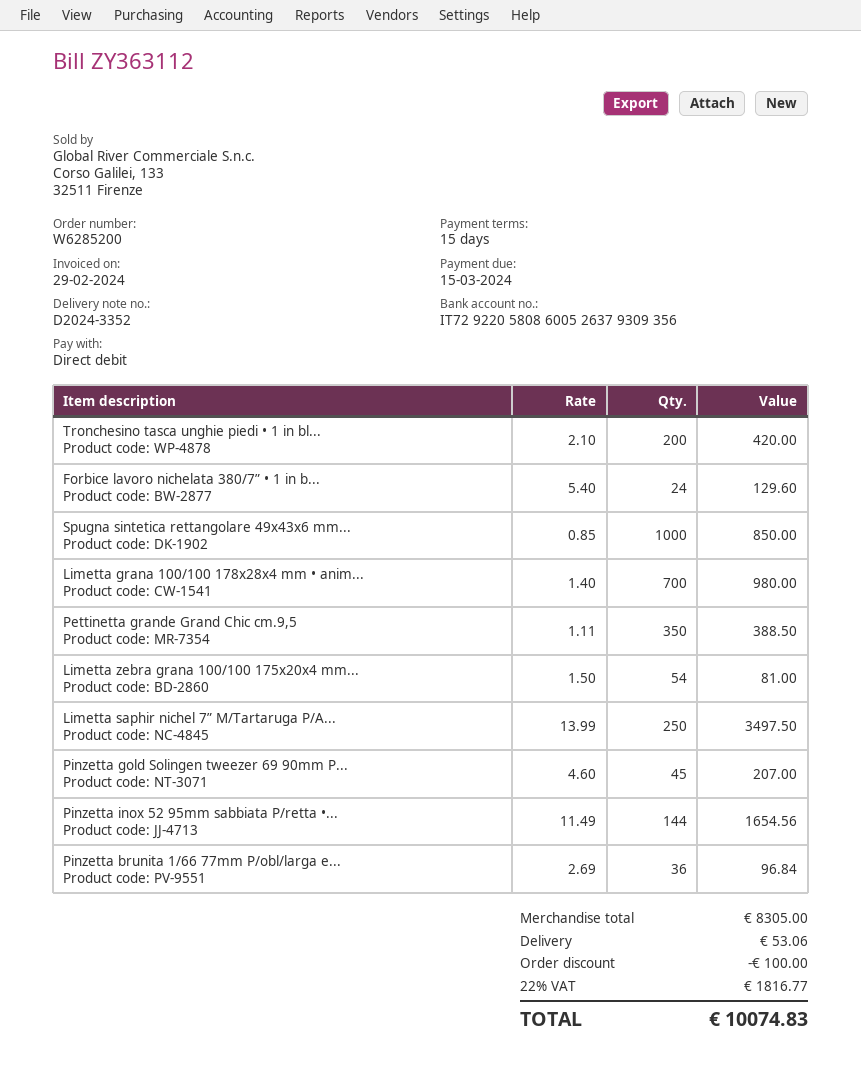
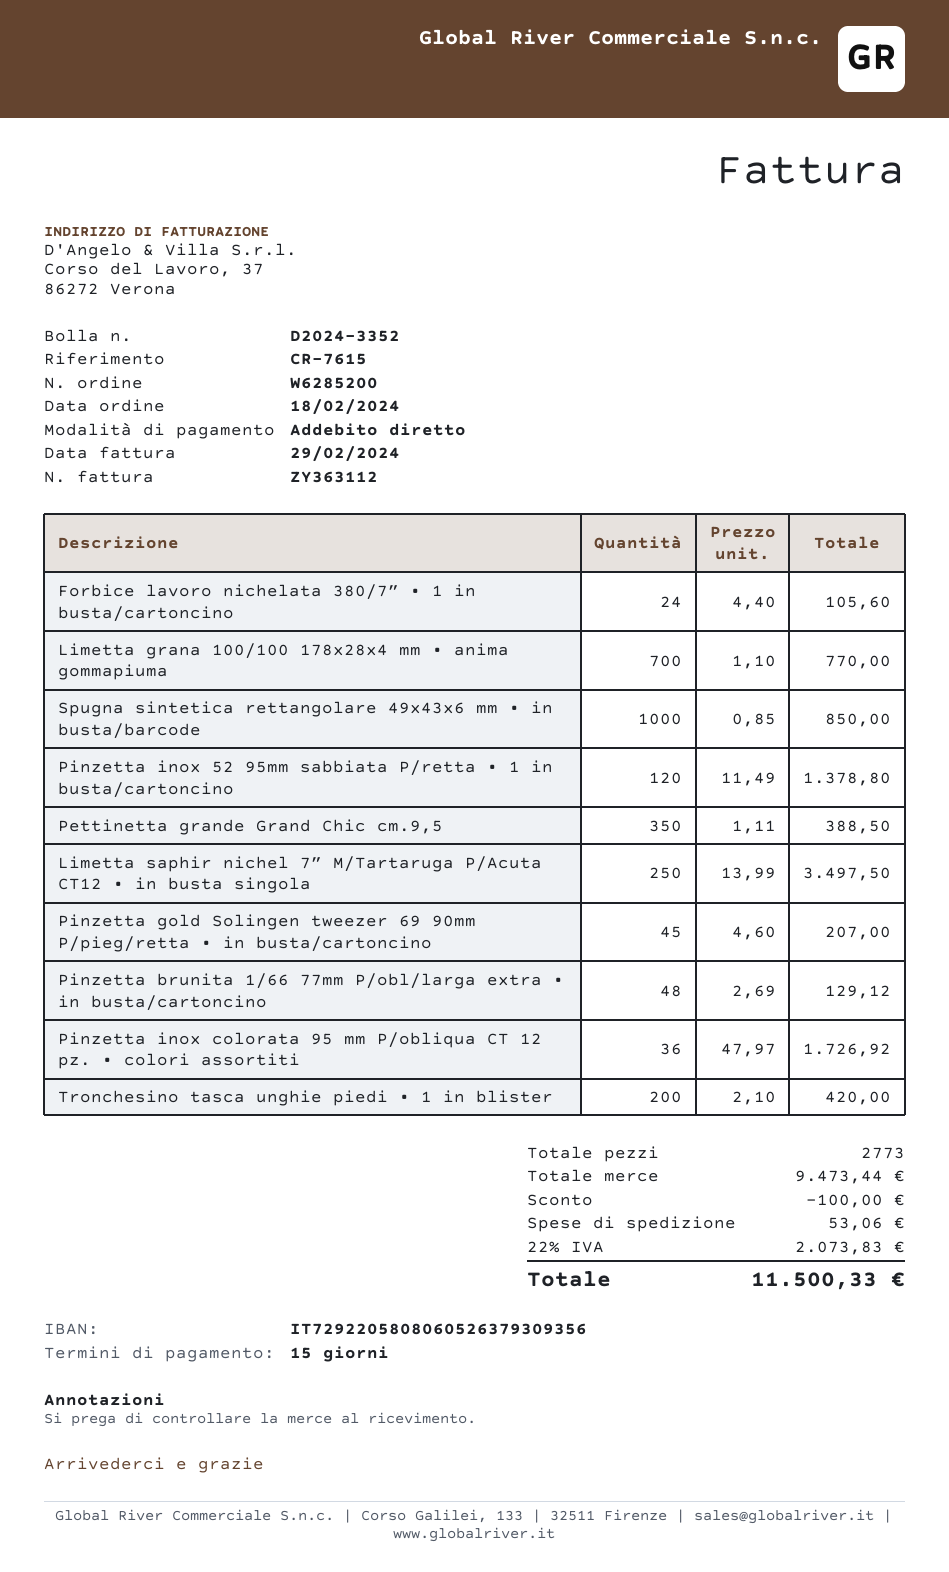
bank account: IT7292205808600526379309356 -> IT7292205808060526379309356
Forbice lavoro nichelata 380/7” • 1 in b...: 24 x 5.40 = 129.60 -> 24 x 4.40 = 105.60
Limetta grana 100/100 178x28x4 mm • anim...: 700 x 1.40 = 980.00 -> 700 x 1.10 = 770.00
Limetta zebra grana 100/100 175x20x4 mm...: 54 x 1.50 = 81.00 -> none
Pinzetta inox 52 95mm sabbiata P/retta •...: 144 x 11.49 = 1654.56 -> 120 x 11.49 = 1378.80
Pinzetta brunita 1/66 77mm P/obl/larga e...: 36 x 2.69 = 96.84 -> 48 x 2.69 = 129.12
Pinzetta inox colorata 95 mm P/obliqua CT 12 pz. • colori assortiti: none -> 36 x 47.97 = 1726.92
subtotal: 8305.00 -> 9473.44
tax: 22% = 1816.77 -> 22% = 2073.83
total: 10074.83 -> 11500.33

